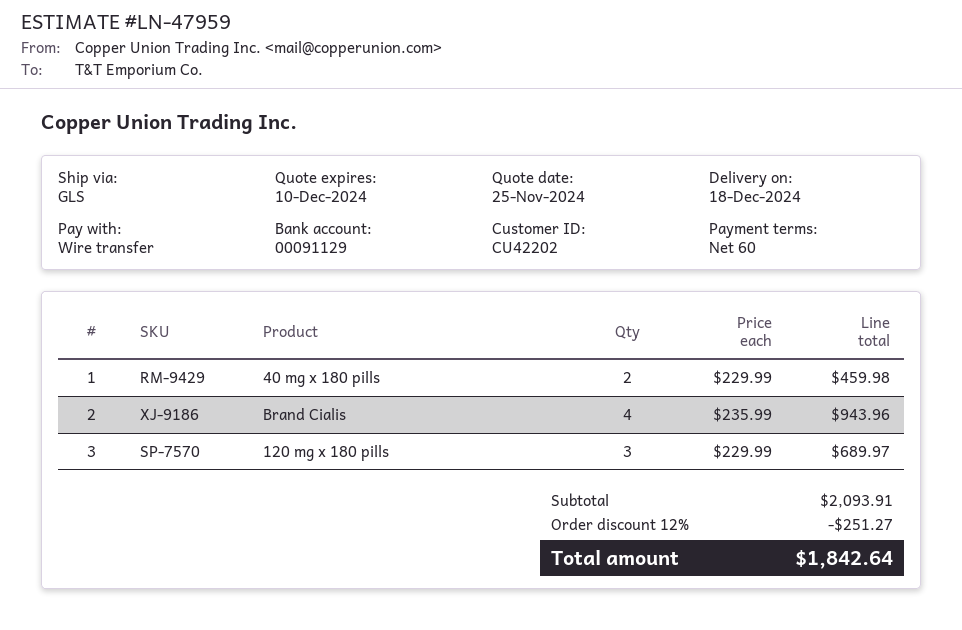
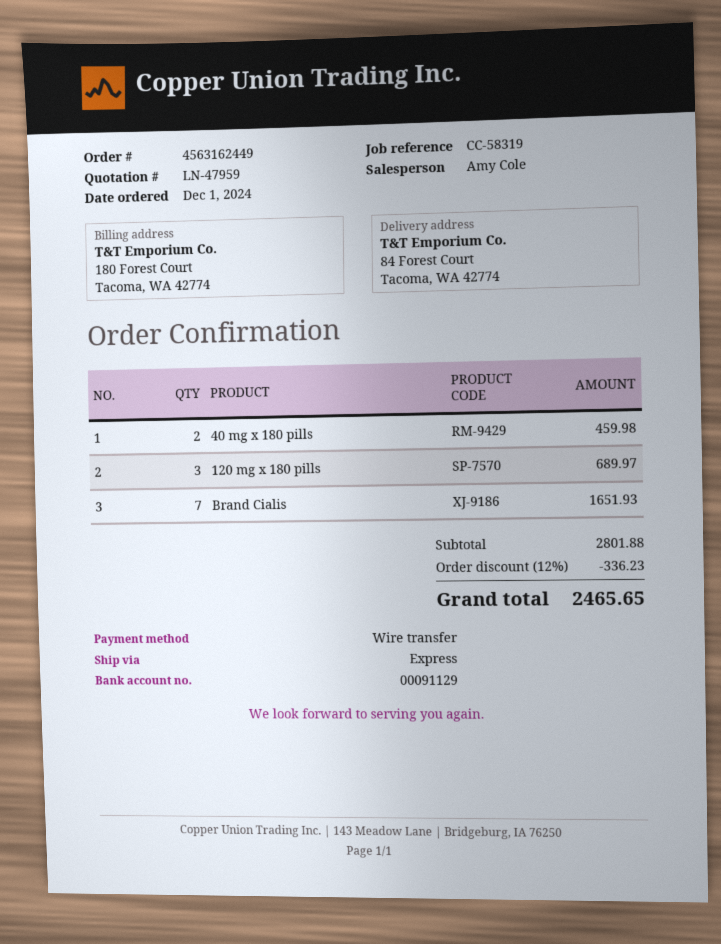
shipping method: GLS -> express
Brand Cialis: 4 for 943.96 -> 7 for 1651.93
subtotal: 2093.91 -> 2801.88
discount: 12% = 251.27 -> 12% = 336.23
total: 1842.64 -> 2465.65

